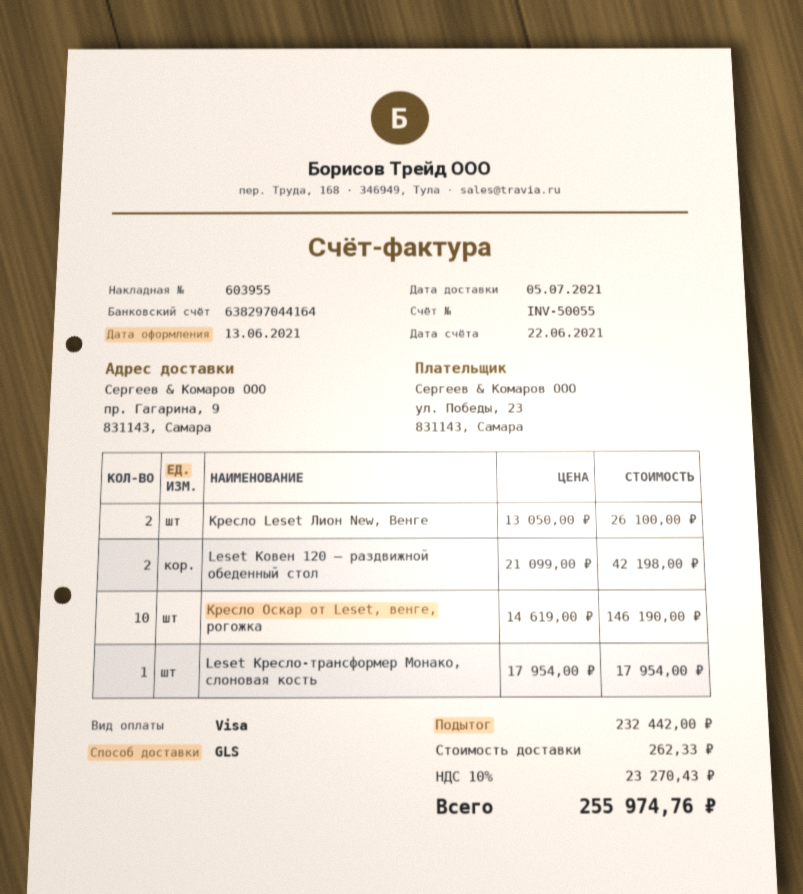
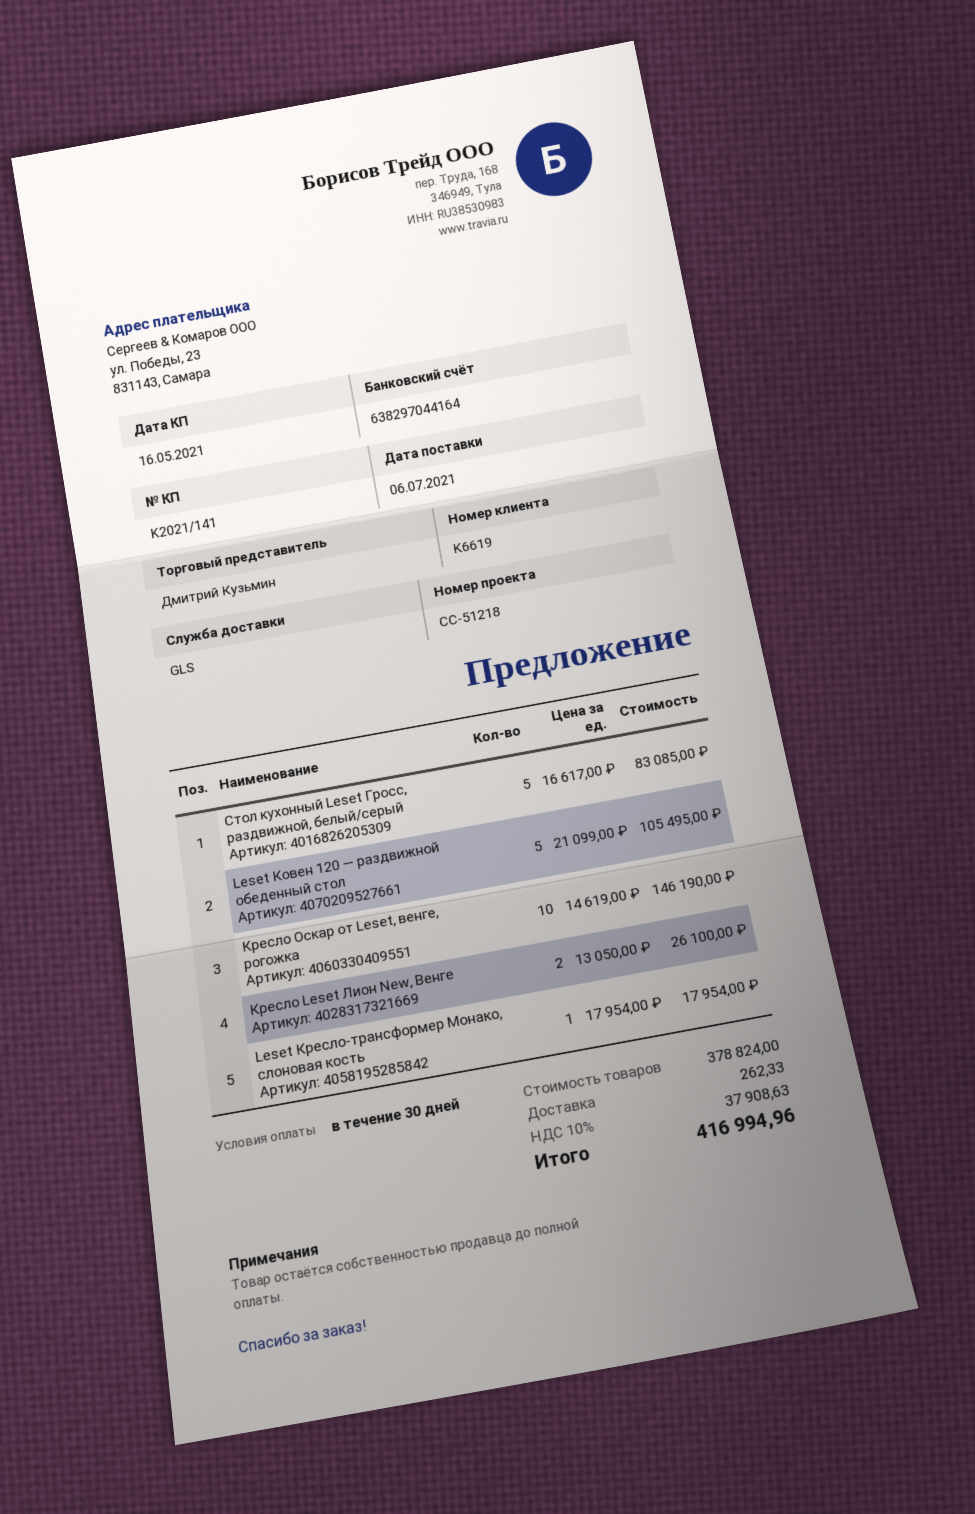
delivery date: 2021-07-05 -> 2021-07-06
Leset Ковен 120 — раздвижной обеденный стол: 2 x 21099.00 = 42198.00 -> 5 x 21099.00 = 105495.00
Стол кухонный Leset Гросс, раздвижной, белый/серый: none -> 5 x 16617.00 = 83085.00
subtotal: 232442.00 -> 378824.00
tax: 10% = 23270.43 -> 10% = 37908.63
total: 255974.76 -> 416994.96

